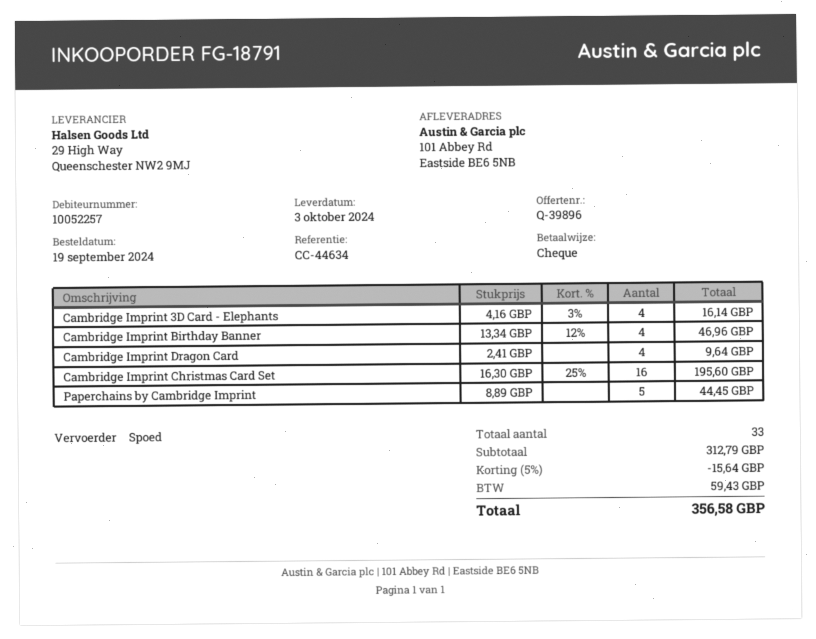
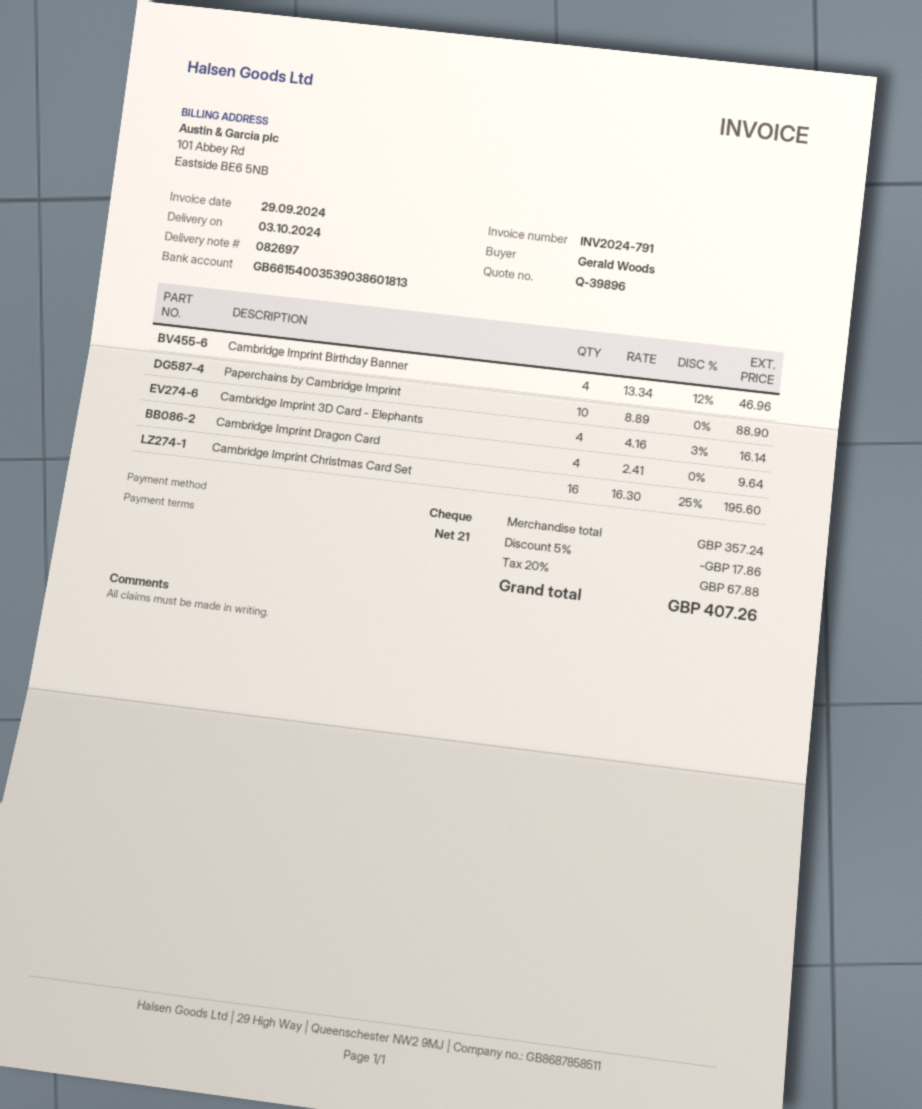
Paperchains by Cambridge Imprint: 5 x 8.89 = 44.45 -> 10 x 8.89 = 88.90
subtotal: 312.79 -> 357.24
discount: 5% = 15.64 -> 5% = 17.86
tax: 59.43 -> 67.88
total: 356.58 -> 407.26

